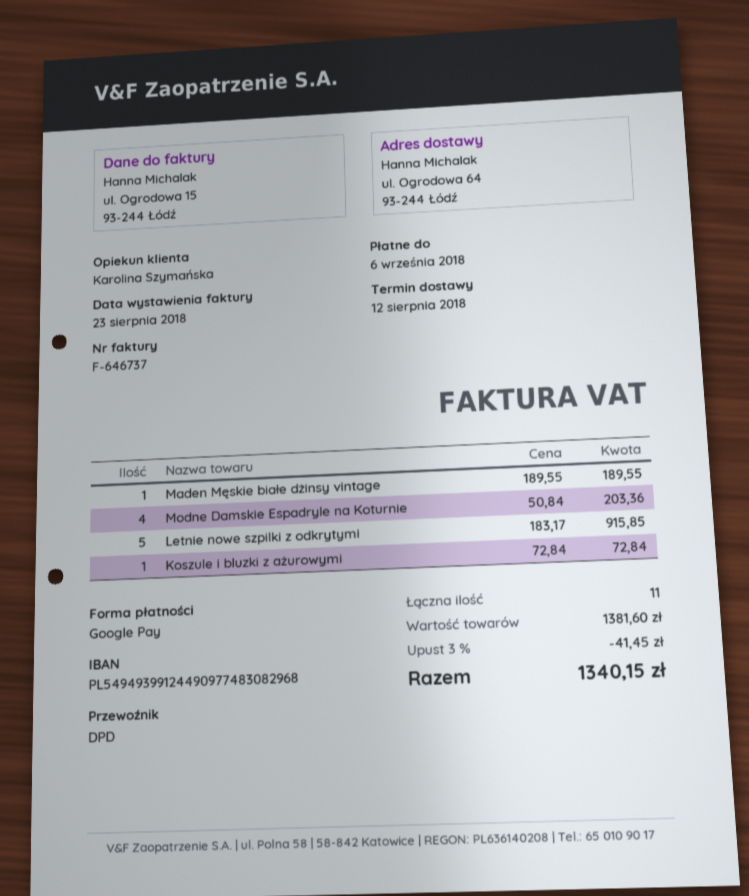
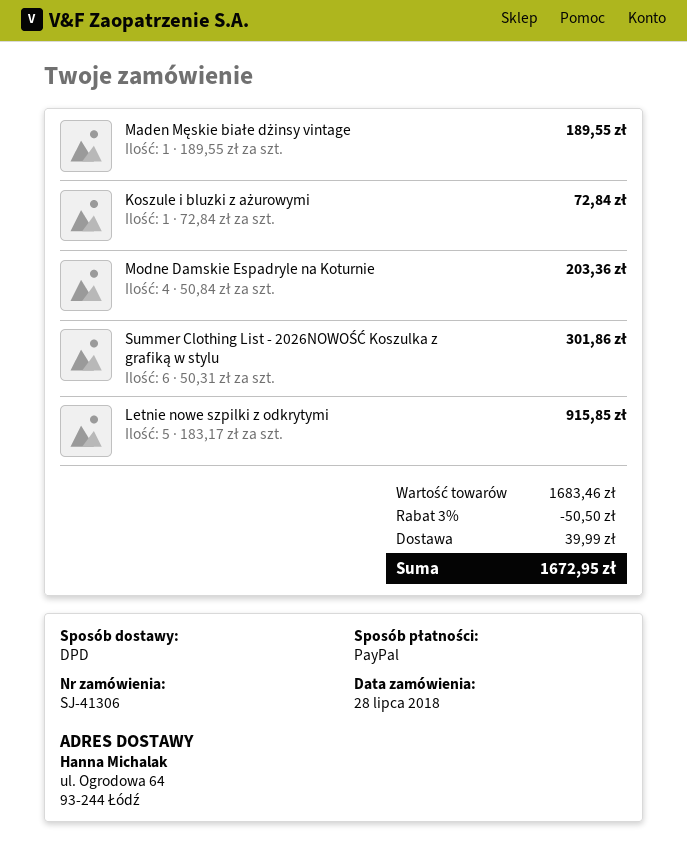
payment method: Google Pay -> PayPal
Summer Clothing List - 2026NOWOŚĆ Koszulka z grafiką w stylu: none -> 6 x 50.31 = 301.86
subtotal: 1381.60 -> 1683.46
discount: 3% = 41.45 -> 3% = 50.50
shipping: none -> 39.99
total: 1340.15 -> 1672.95

